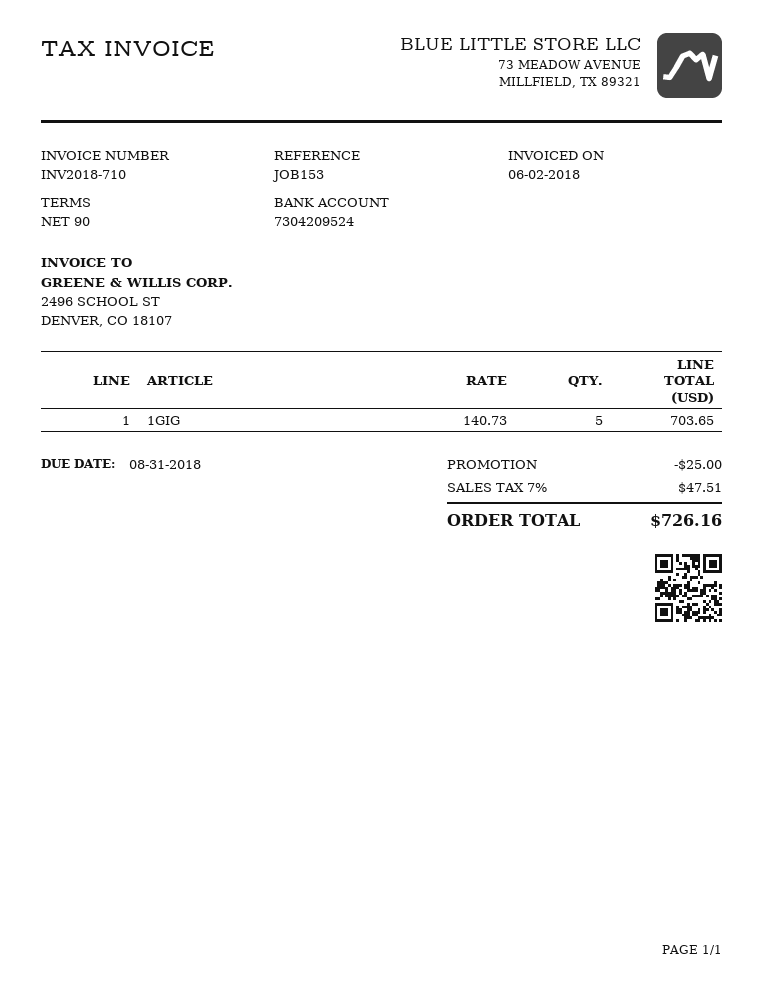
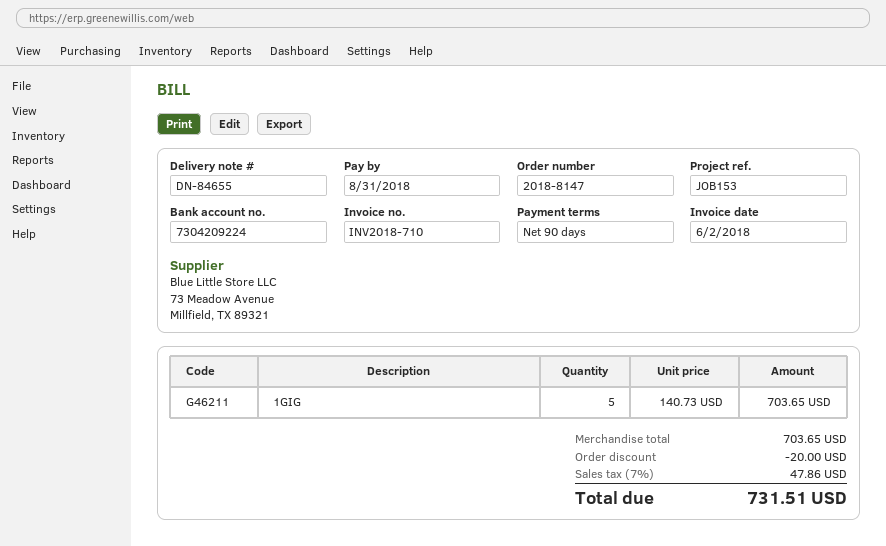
bank account: 7304209524 -> 7304209224
discount: 25.00 -> 20.00
tax: 7% = 47.51 -> 7% = 47.86
total: 726.16 -> 731.51

